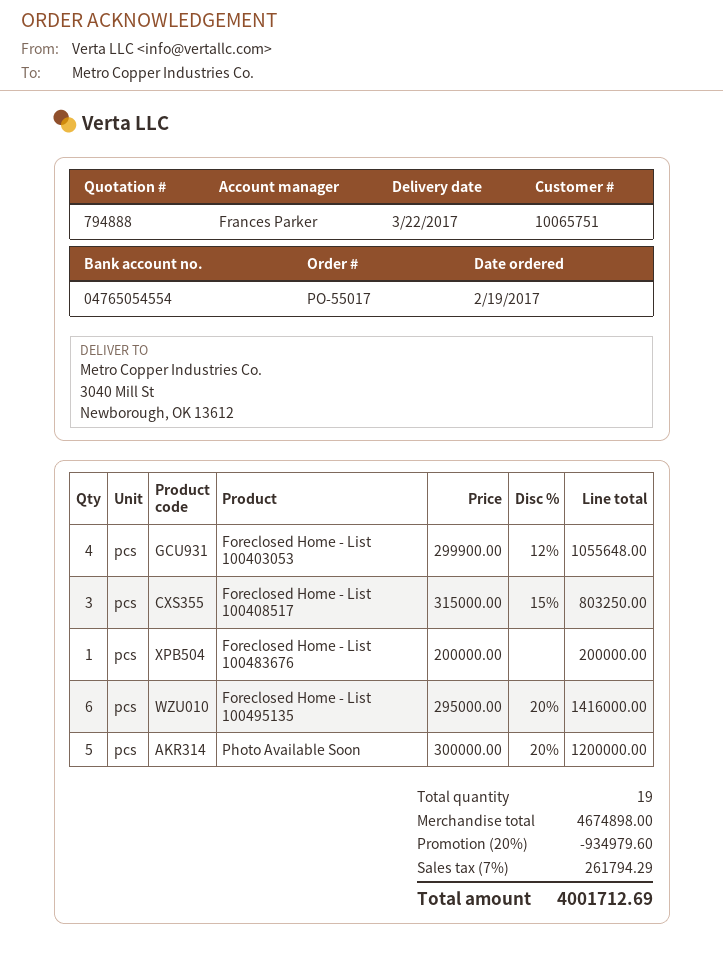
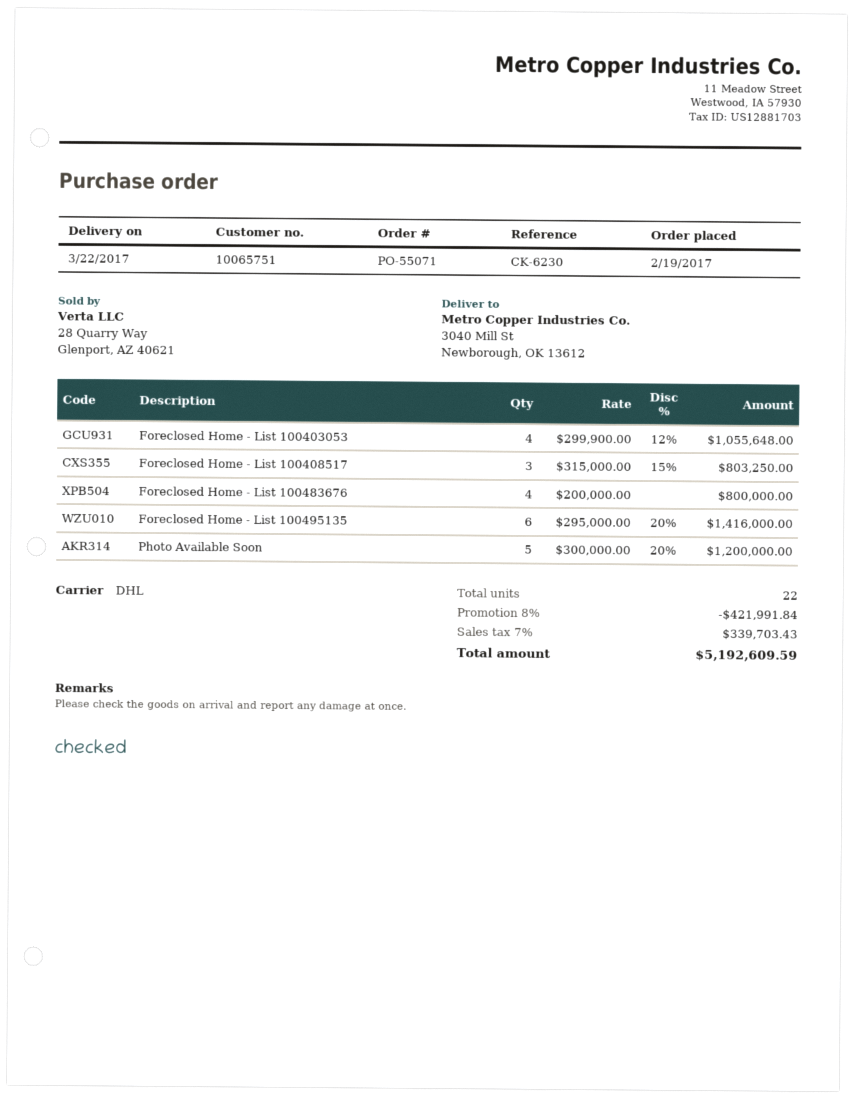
order number: PO-55017 -> PO-55071
Foreclosed Home - List 100483676: 1 x 200000.00 = 200000.00 -> 4 x 200000.00 = 800000.00
total quantity: 19 -> 22
discount: 20% = 934979.60 -> 8% = 421991.84
tax: 7% = 261794.29 -> 7% = 339703.43
total: 4001712.69 -> 5192609.59

